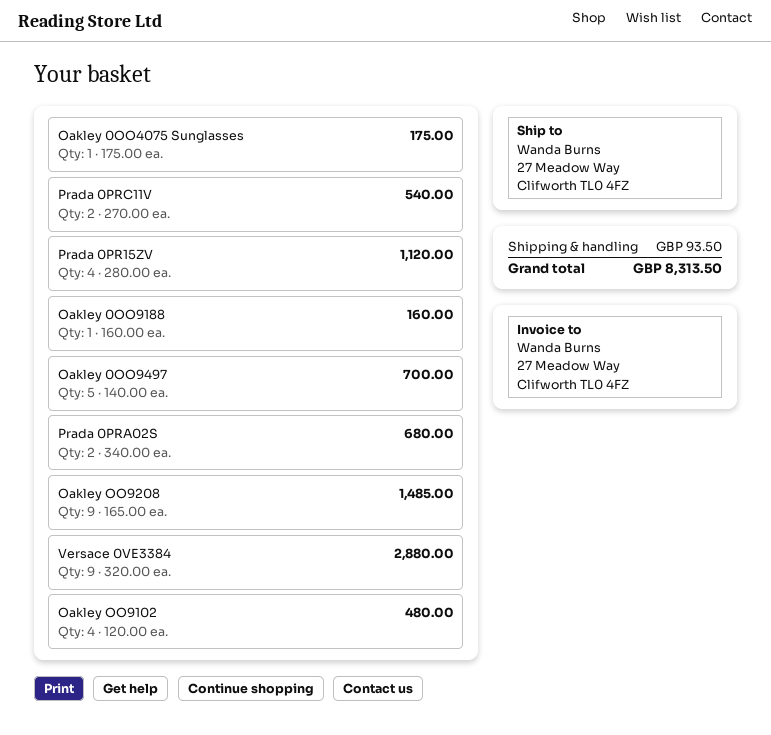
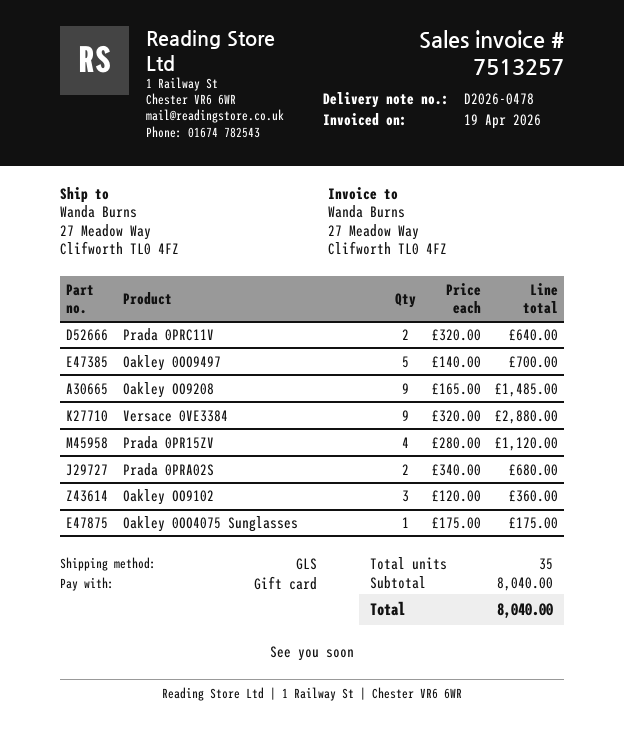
Prada 0PRC11V: 2 x 270.00 = 540.00 -> 2 x 320.00 = 640.00
Oakley 0OO9188: 1 x 160.00 = 160.00 -> none
Oakley OO9102: 4 x 120.00 = 480.00 -> 3 x 120.00 = 360.00
shipping: 93.50 -> none
total: 8313.50 -> 8040.00

